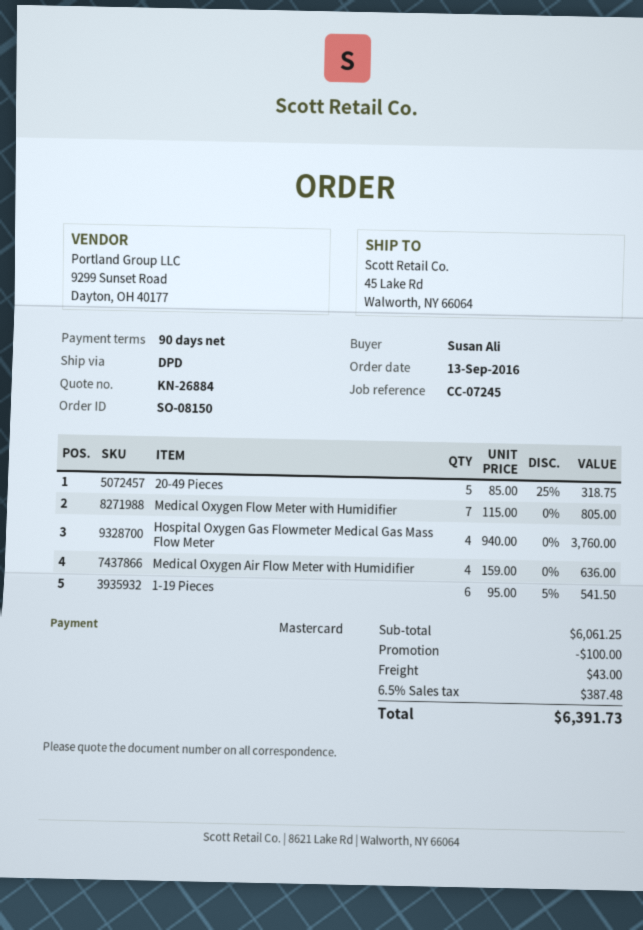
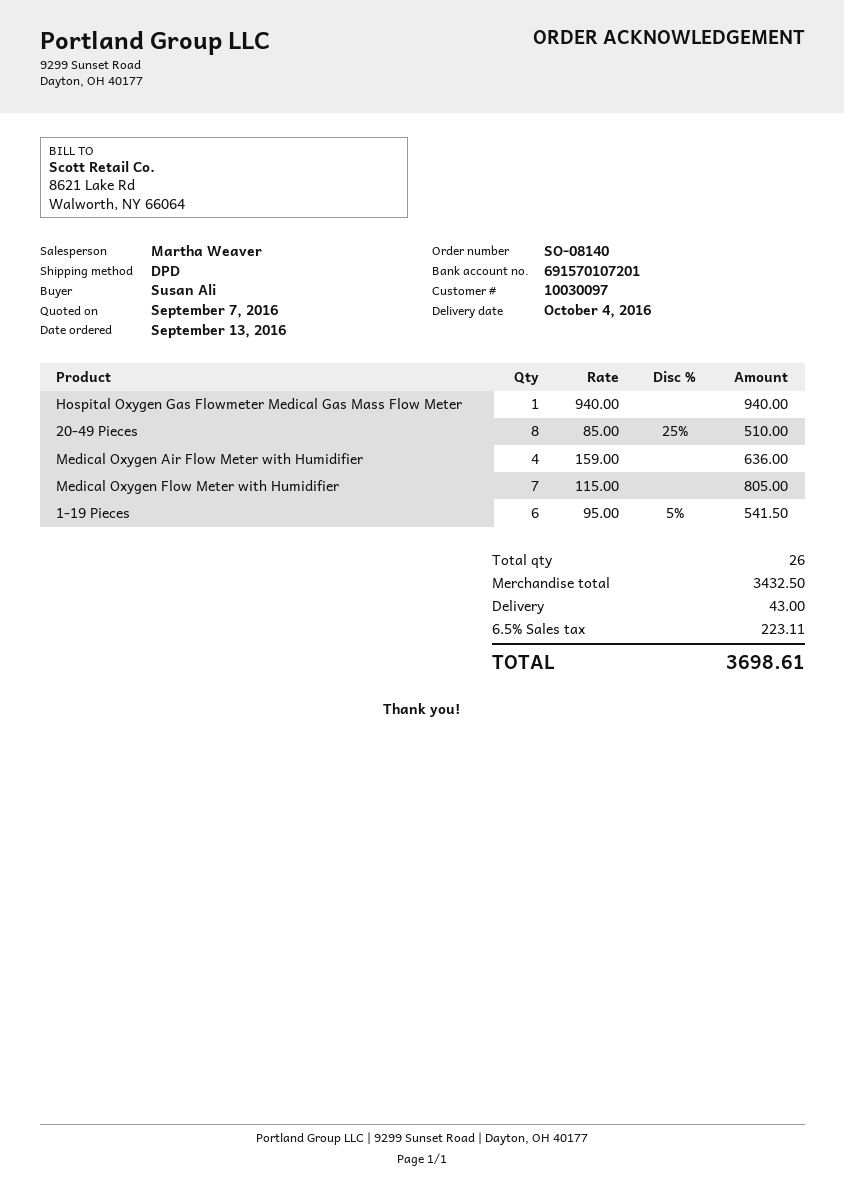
order number: SO-08150 -> SO-08140
20-49 Pieces: 5 x 85.00 - 25% = 318.75 -> 8 x 85.00 - 25% = 510.00
Hospital Oxygen Gas Flowmeter Medical Gas Mass Flow Meter: 4 x 940.00 = 3760.00 -> 1 x 940.00 = 940.00
subtotal: 6061.25 -> 3432.50
discount: 100.00 -> none
tax: 6.5% = 387.48 -> 6.5% = 223.11
total: 6391.73 -> 3698.61

